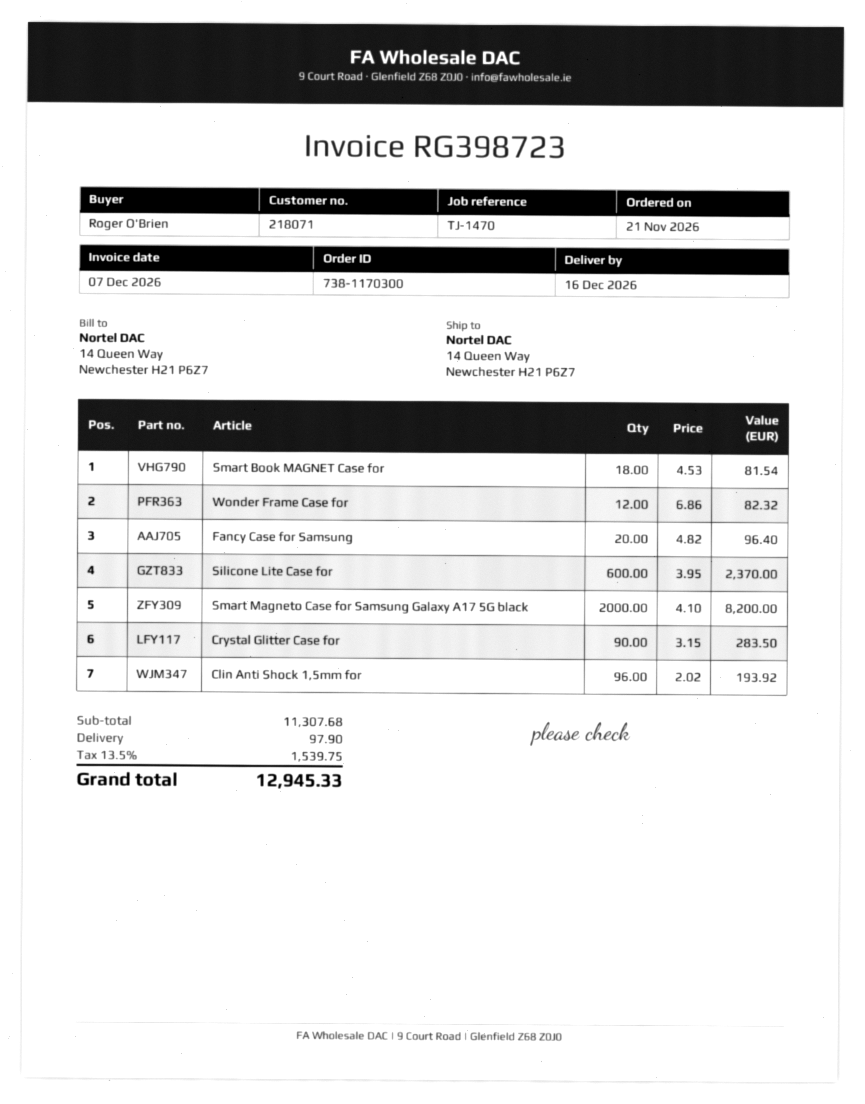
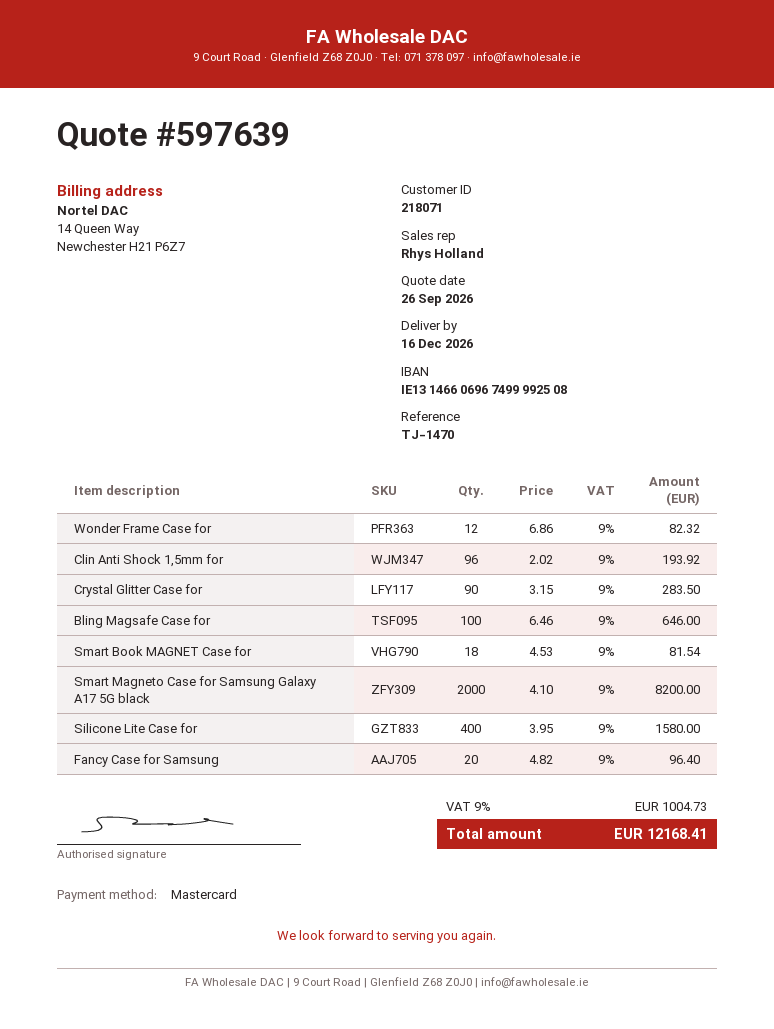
Silicone Lite Case for: 600 x 3.95 = 2370.00 -> 400 x 3.95 = 1580.00
Bling Magsafe Case for: none -> 100 x 6.46 = 646.00
shipping: 97.90 -> none
tax: 13.5% = 1539.75 -> 9% = 1004.73
total: 12945.33 -> 12168.41

